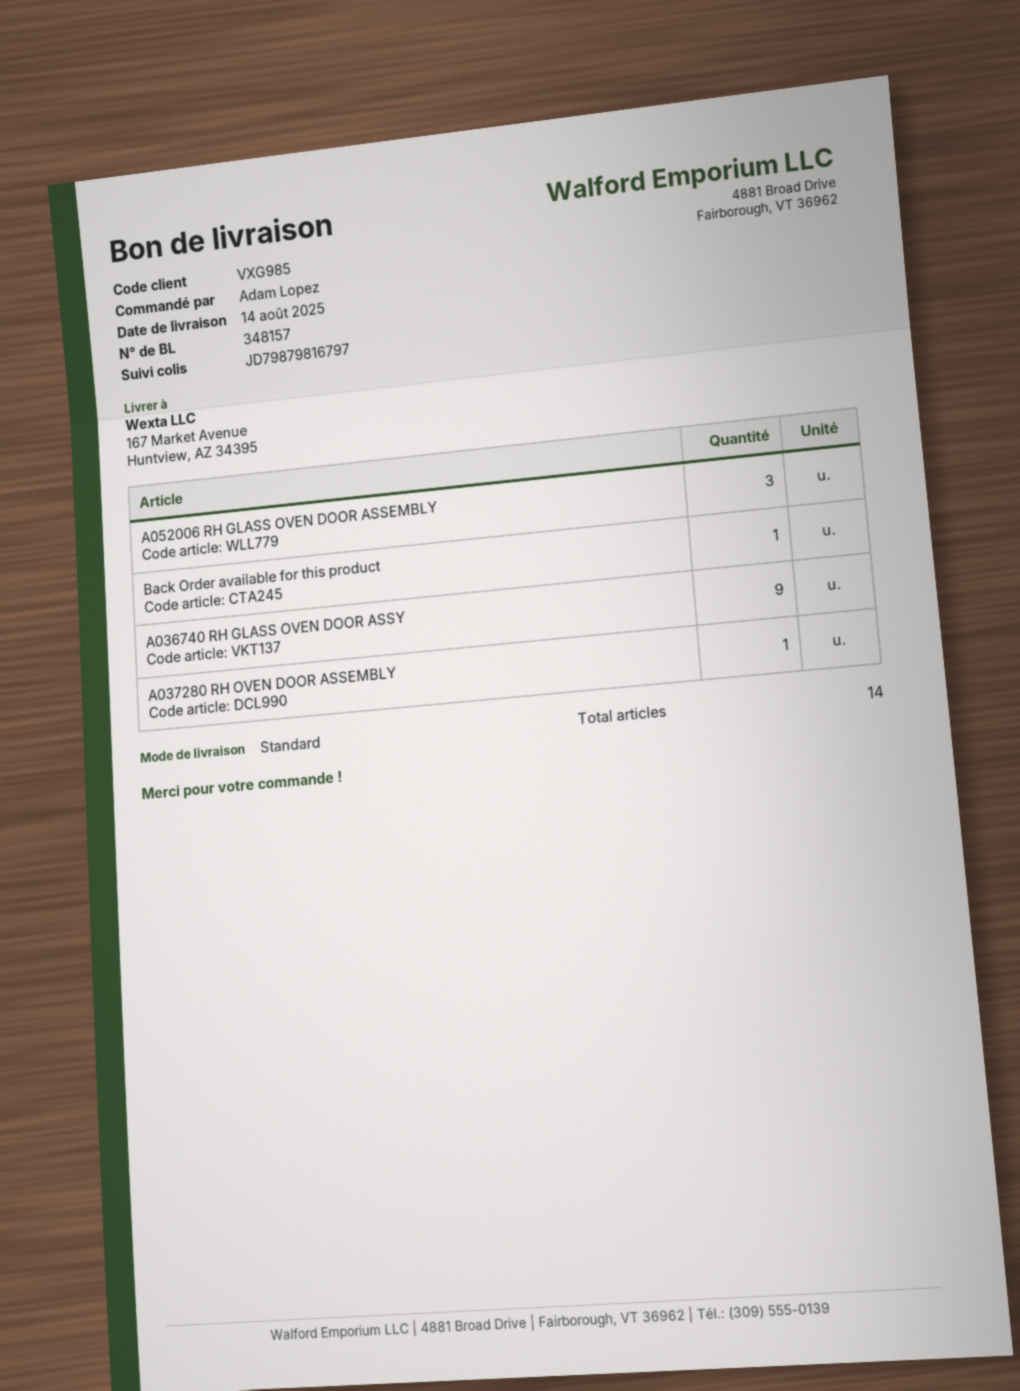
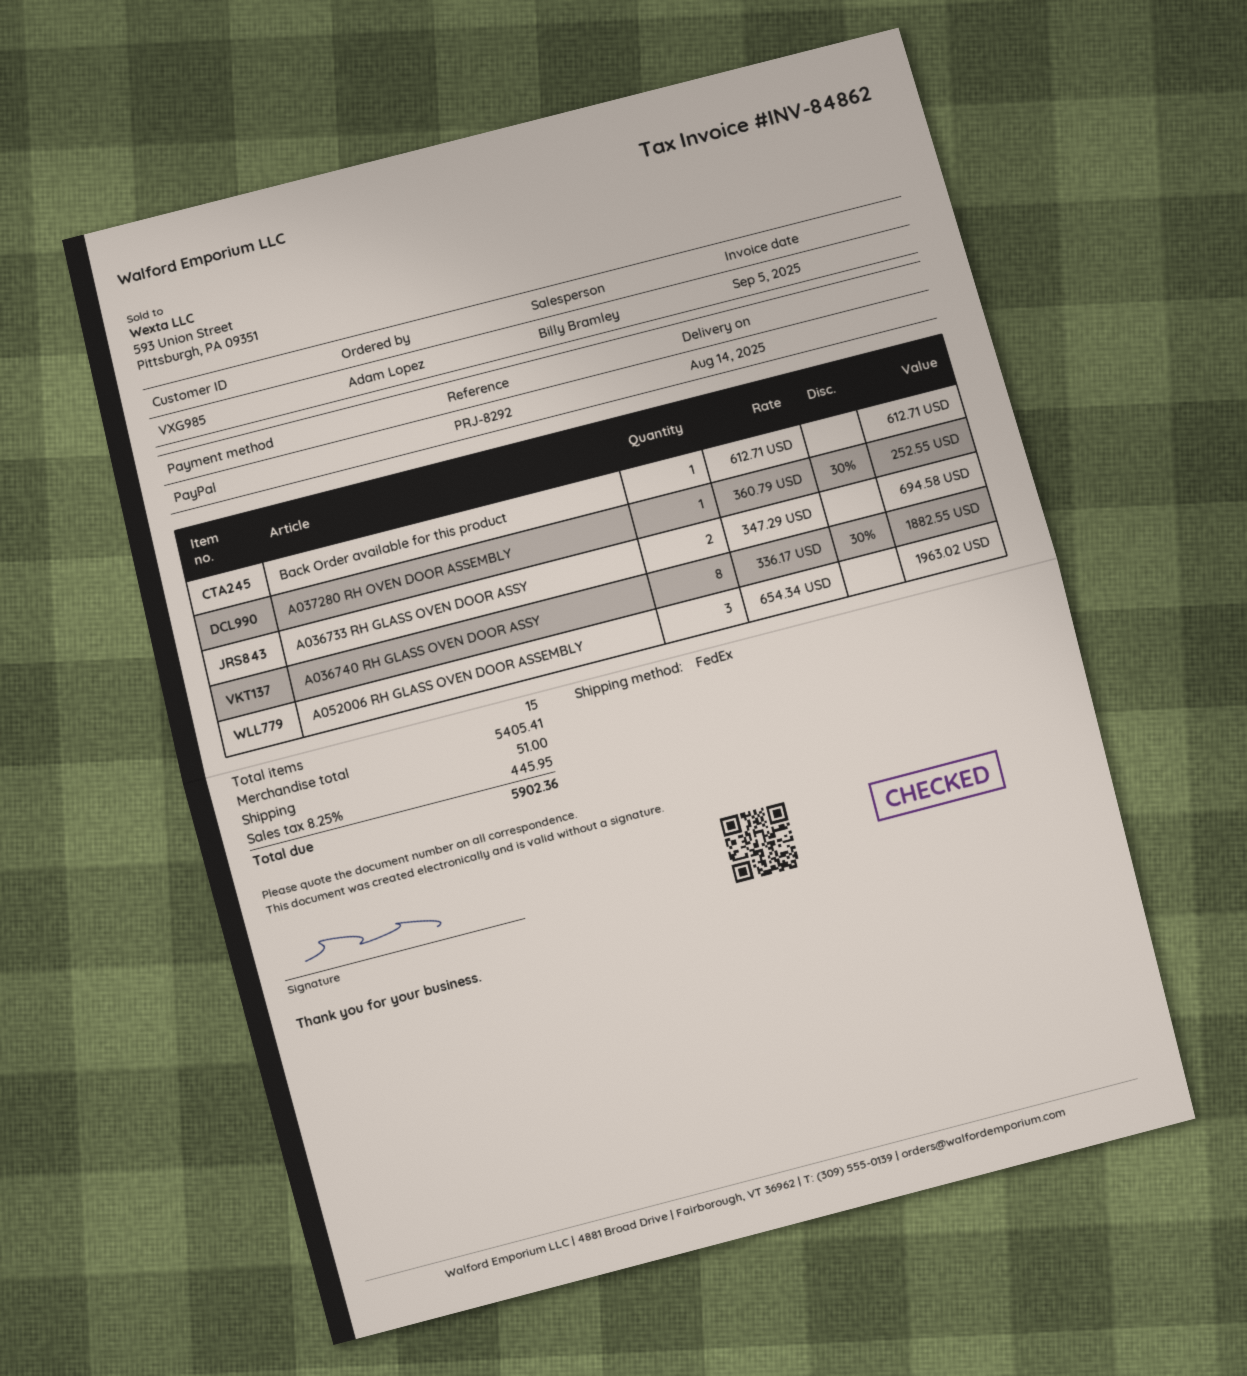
shipping method: standard -> FedEx
A036740 RH GLASS OVEN DOOR ASSY: 9 -> 8
A036733 RH GLASS OVEN DOOR ASSY: none -> 2
total quantity: 14 -> 15

